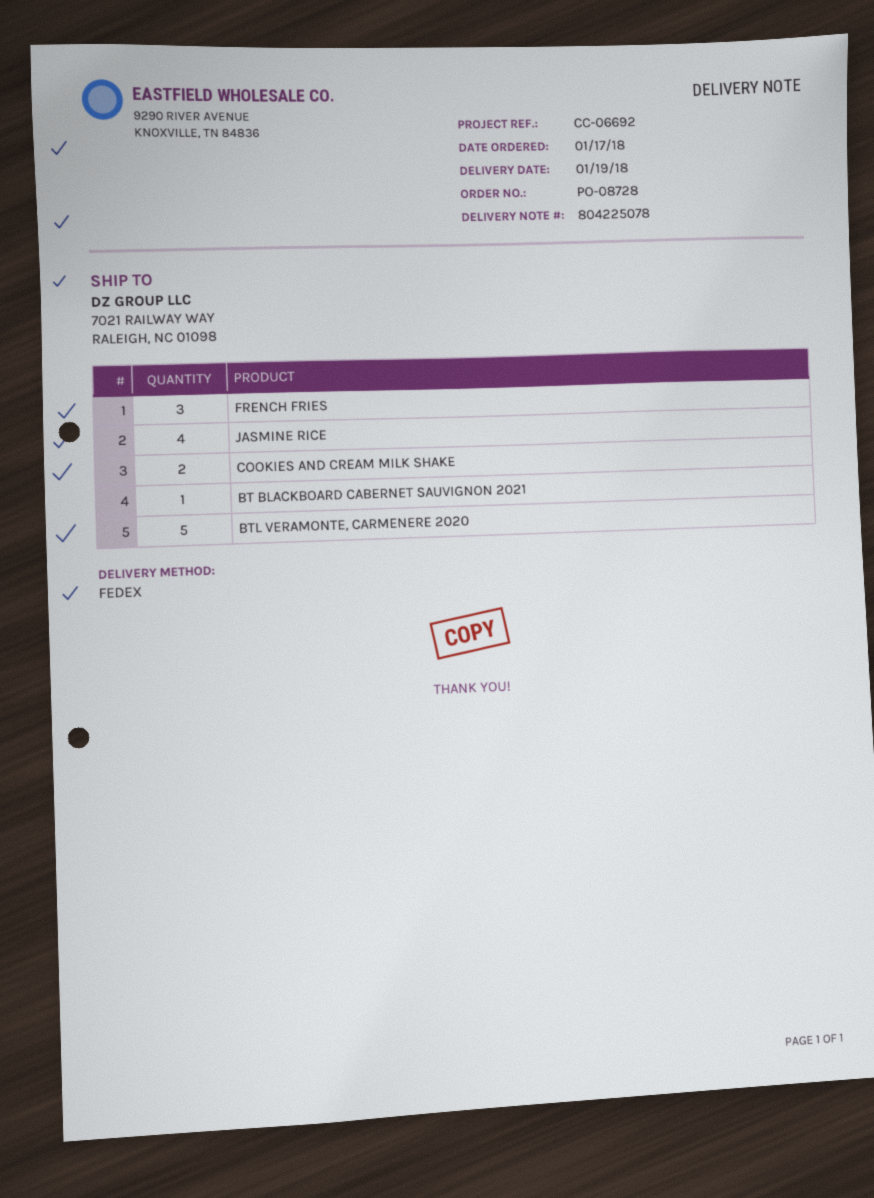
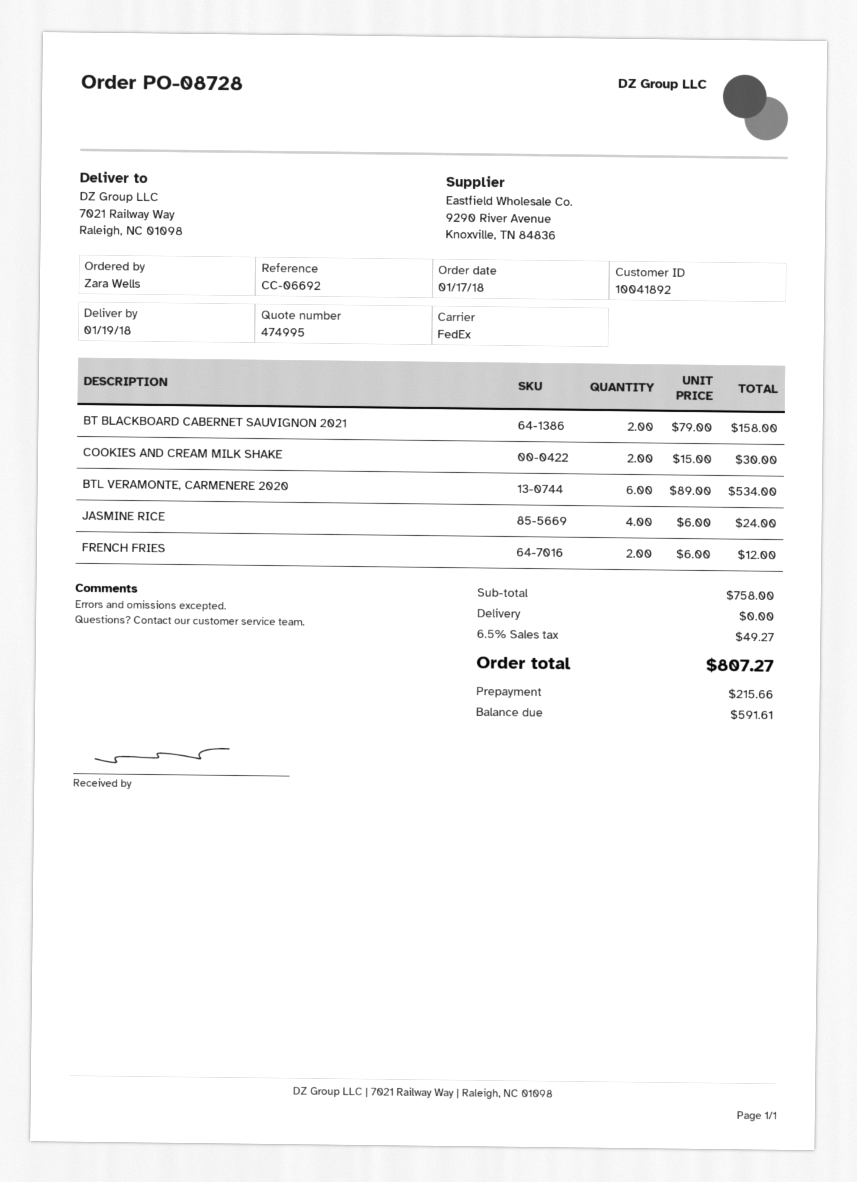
FRENCH FRIES: 3 -> 2
BT BLACKBOARD CABERNET SAUVIGNON 2021: 1 -> 2
BTL VERAMONTE, CARMENERE 2020: 5 -> 6

